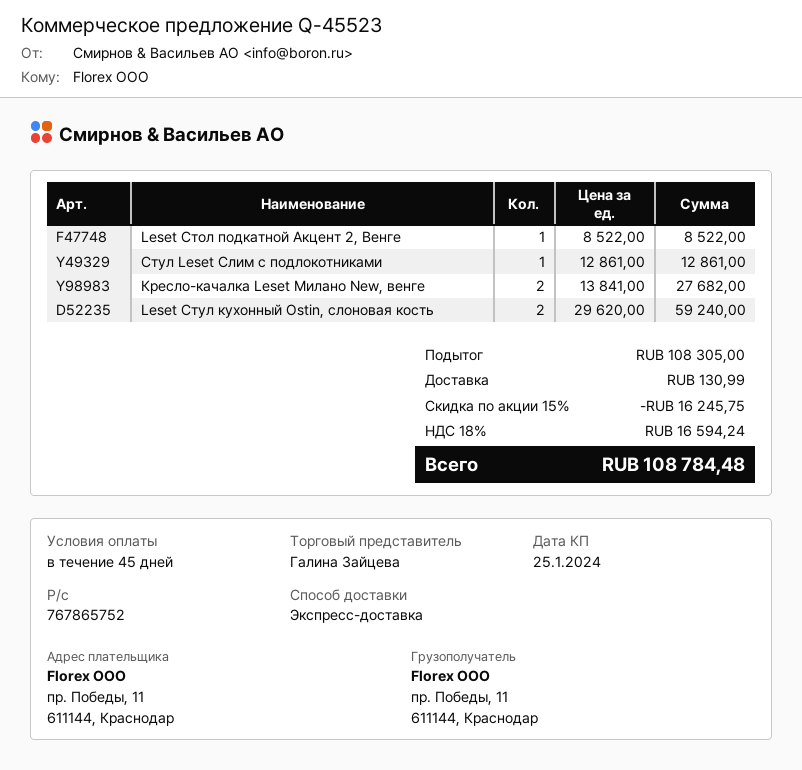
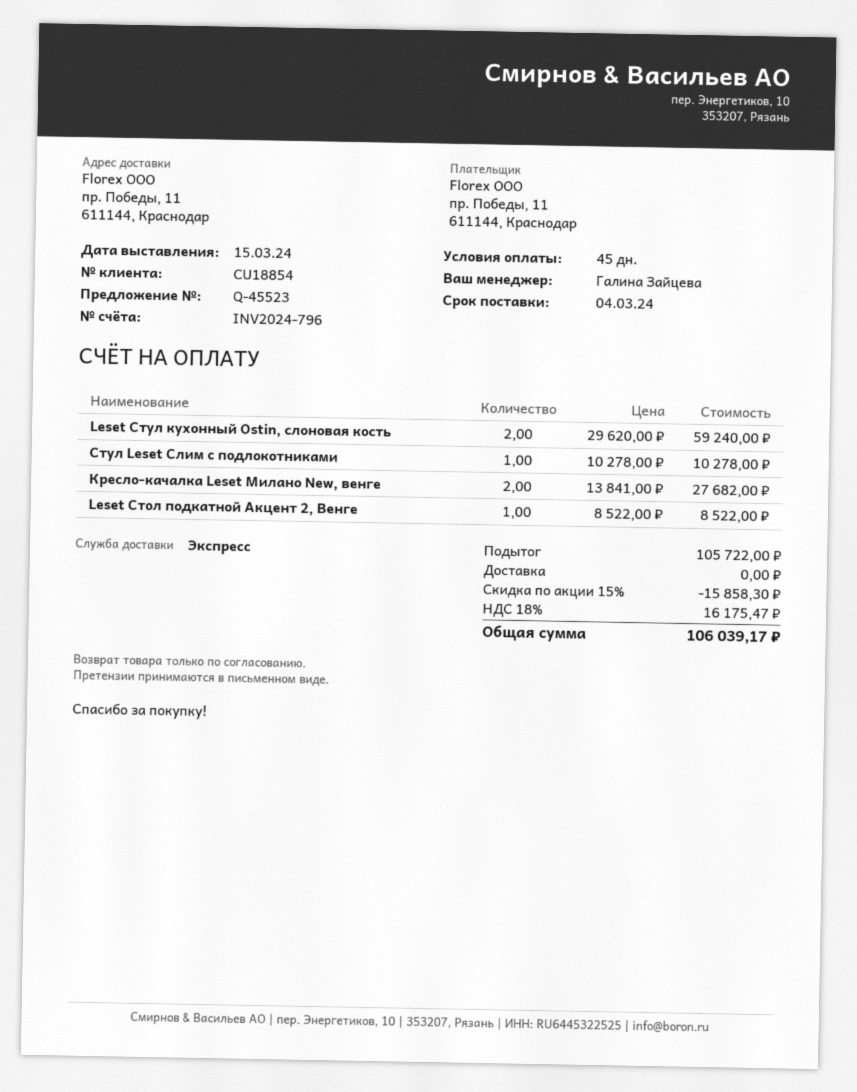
Стул Leset Слим с подлокотниками: 1 x 12861.00 = 12861.00 -> 1 x 10278.00 = 10278.00
subtotal: 108305.00 -> 105722.00
discount: 15% = 16245.75 -> 15% = 15858.30
shipping: 130.99 -> 0.00
tax: 18% = 16594.24 -> 18% = 16175.47
total: 108784.48 -> 106039.17

